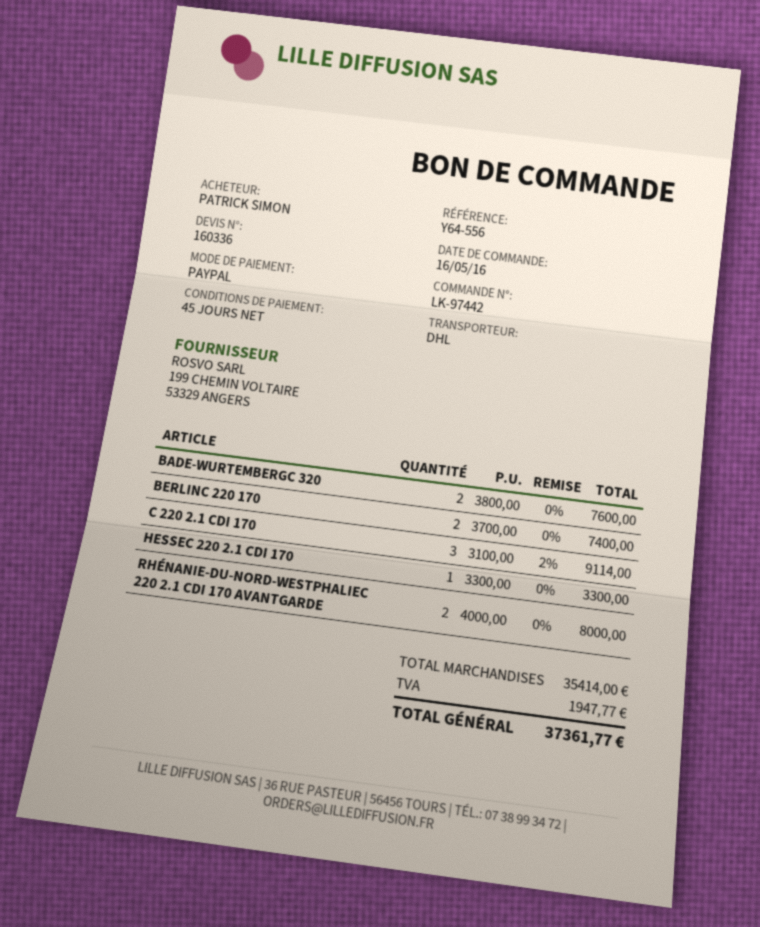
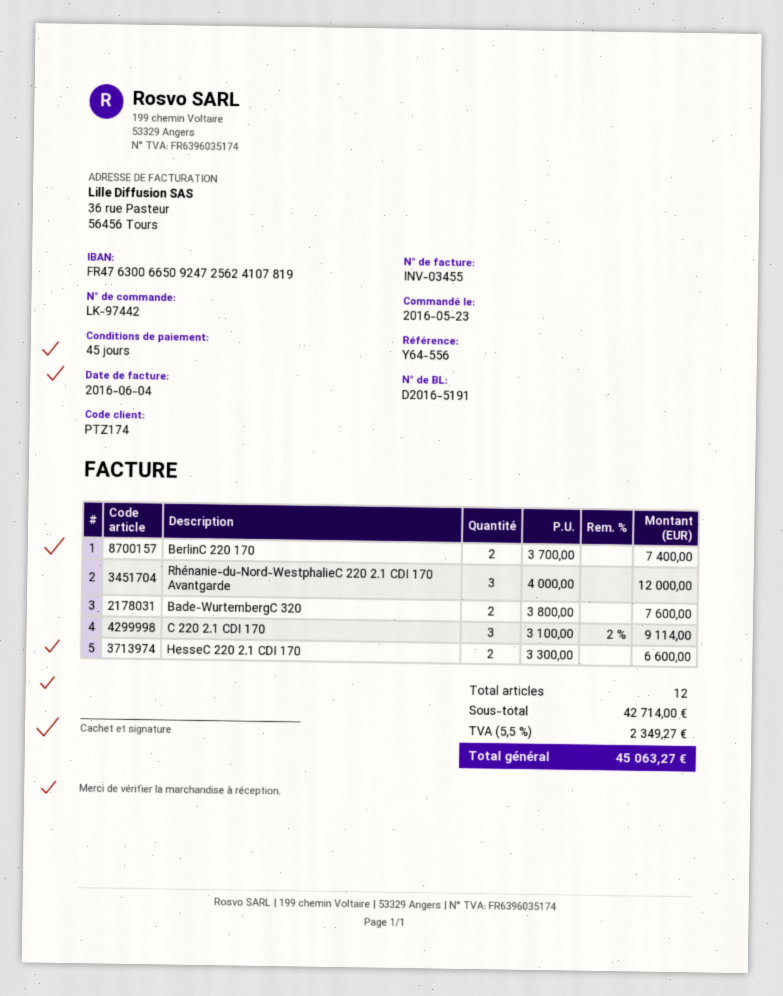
order date: 2016-05-16 -> 2016-05-23
HESSEC 220 2.1 CDI 170: 1 x 3300.00 = 3300.00 -> 2 x 3300.00 = 6600.00
RHÉNANIE-DU-NORD-WESTPHALIEC 220 2.1 CDI 170 AVANTGARDE: 2 x 4000.00 = 8000.00 -> 3 x 4000.00 = 12000.00
subtotal: 35414.00 -> 42714.00
tax: 1947.77 -> 2349.27
total: 37361.77 -> 45063.27

